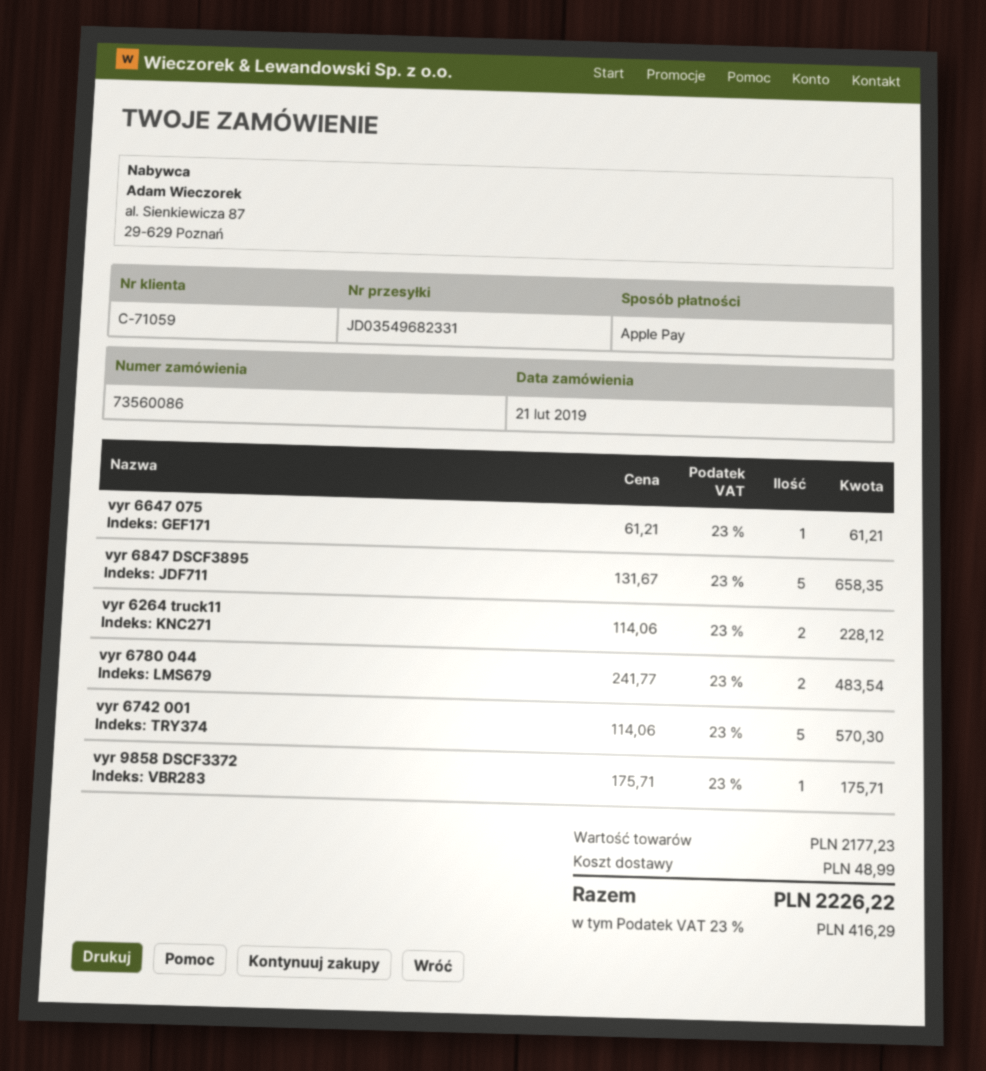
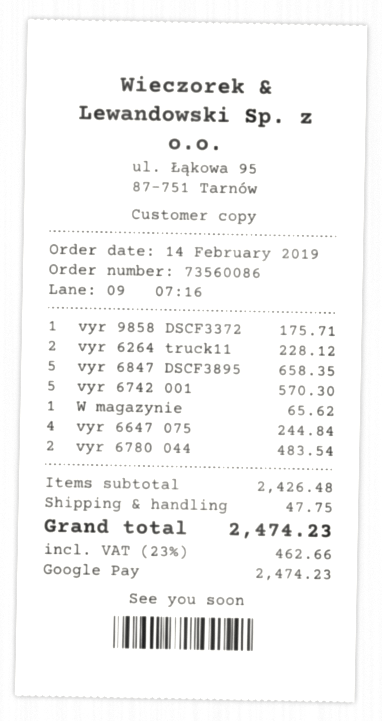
order date: 2019-02-21 -> 2019-02-14
payment method: Apple Pay -> Google Pay
vyr 6647 075: 1 for 61.21 -> 4 for 244.84
W magazynie: none -> 1 for 65.62
subtotal: 2177.23 -> 2426.48
shipping: 48.99 -> 47.75
tax: 23% = 416.29 -> 23% = 462.66
total: 2226.22 -> 2474.23

